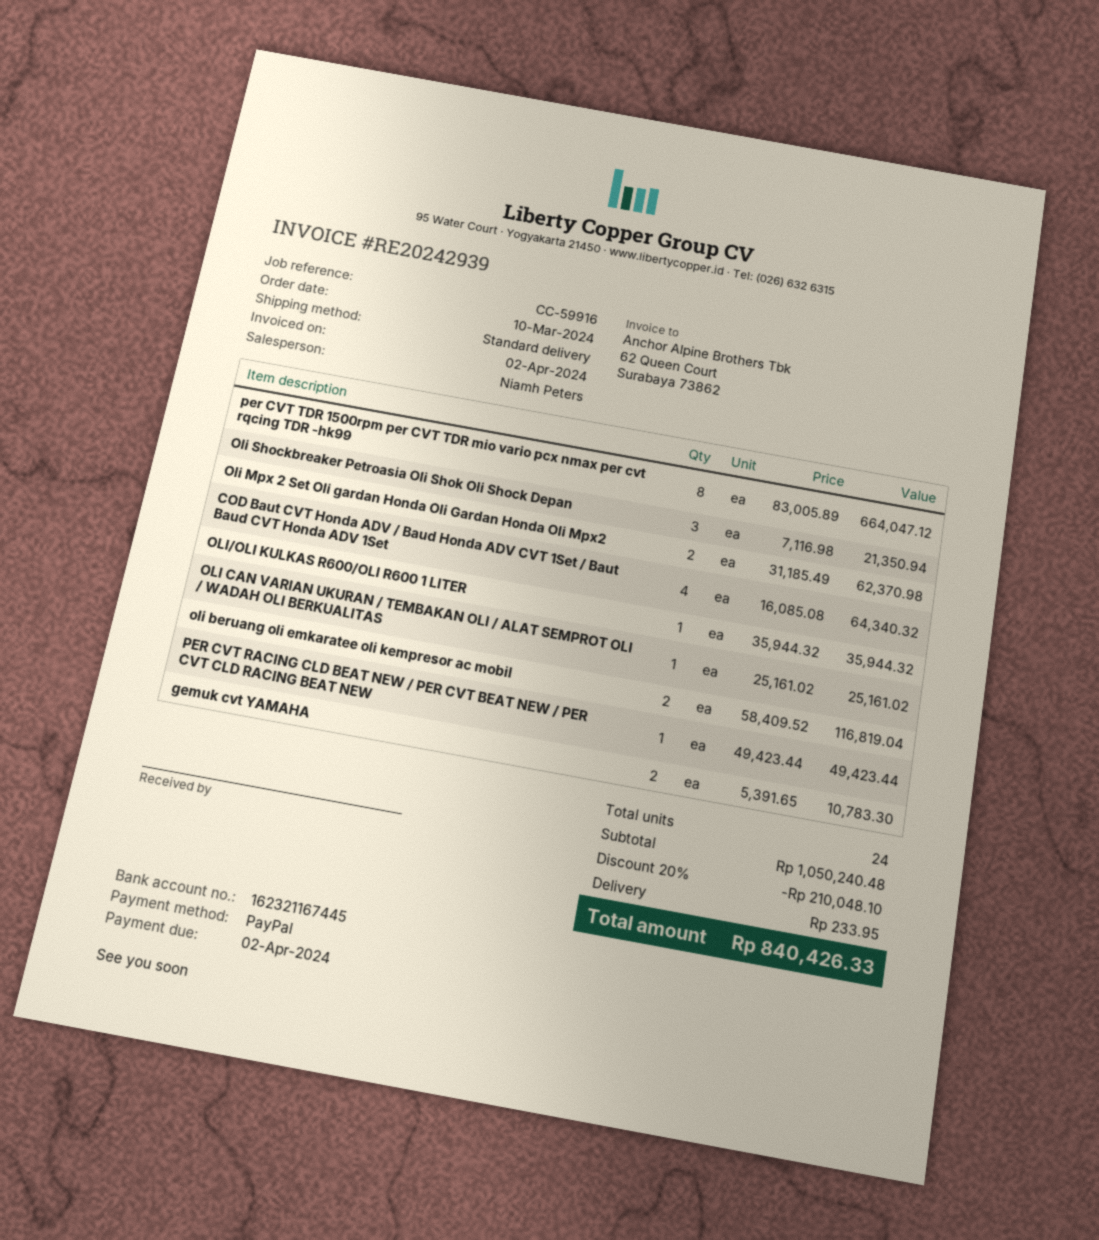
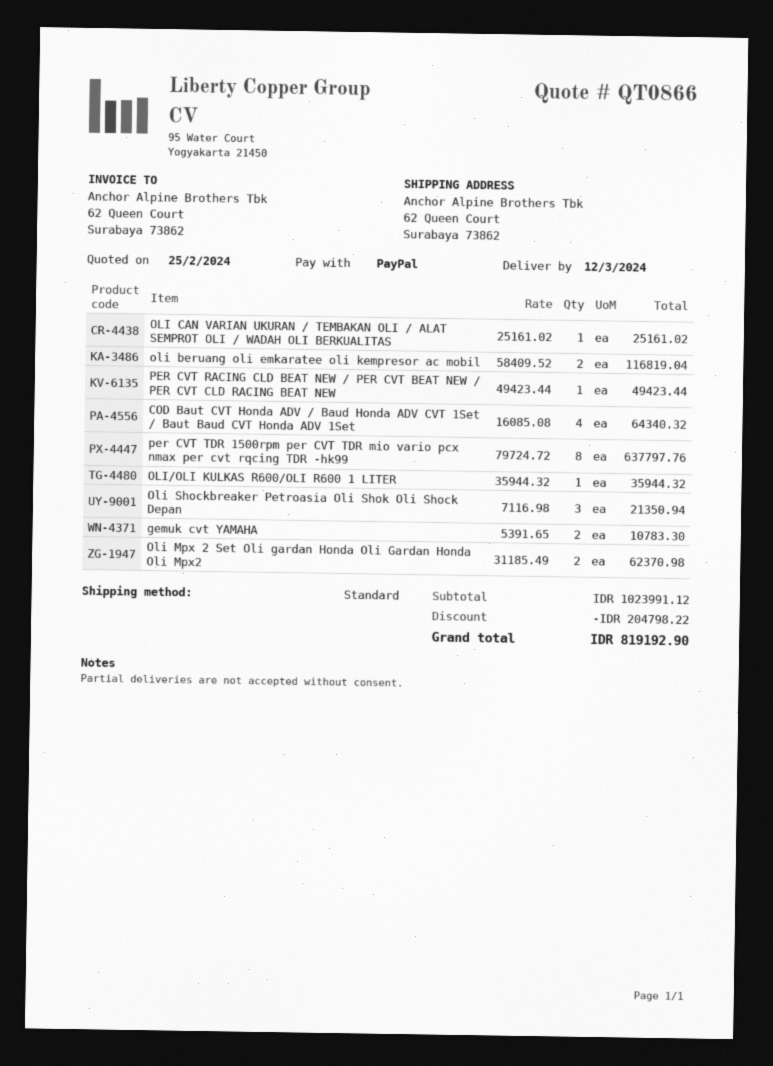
per CVT TDR 1500rpm per CVT TDR mio vario pcx nmax per cvt rqcing TDR -hk99: 8 x 83005.89 = 664047.12 -> 8 x 79724.72 = 637797.76
subtotal: 1050240.48 -> 1023991.12
discount: 210048.10 -> 204798.22
shipping: 233.95 -> none
total: 840426.33 -> 819192.90

